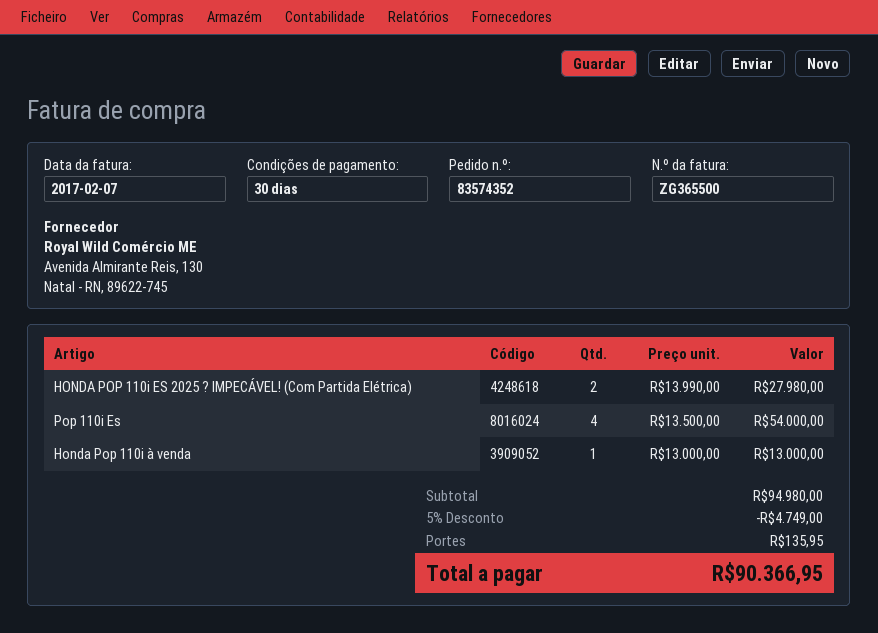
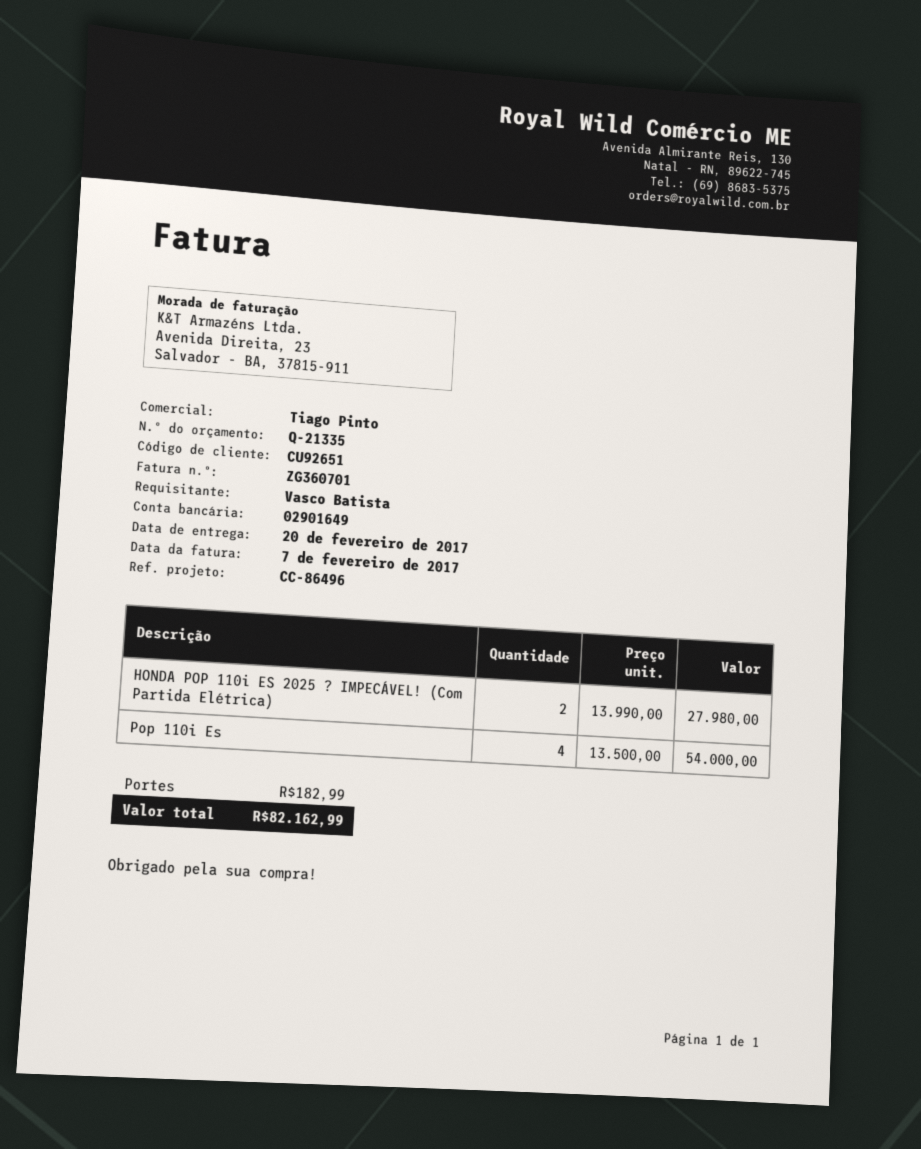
invoice number: ZG365500 -> ZG360701
Honda Pop 110i à venda: 1 x 13000.00 = 13000.00 -> none
discount: 5% = 4749.00 -> none
shipping: 135.95 -> 182.99
total: 90366.95 -> 82162.99

